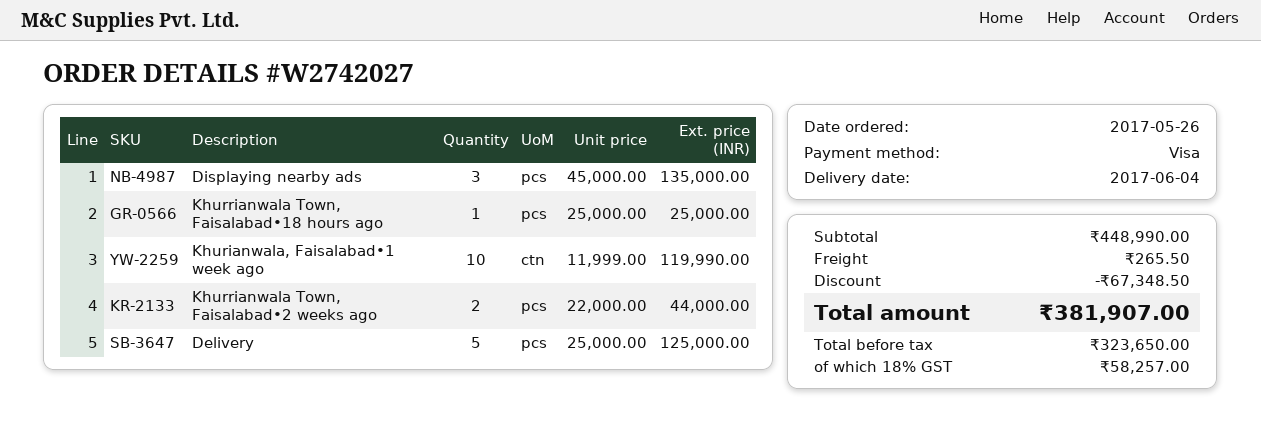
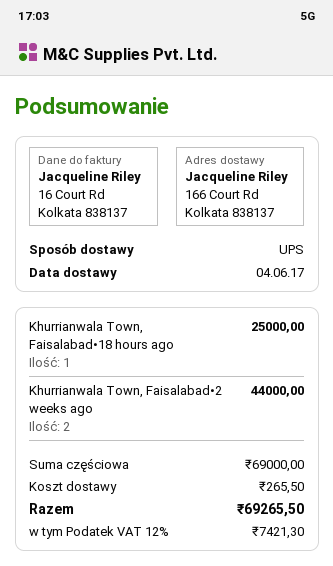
Displaying nearby ads: 3 for 135000.00 -> none
Khurianwala, Faisalabad•1 week ago: 10 for 119990.00 -> none
Delivery: 5 for 125000.00 -> none
subtotal: 448990.00 -> 69000.00
discount: 67348.50 -> none
tax: 18% = 58257.00 -> 12% = 7421.30
total: 381907.00 -> 69265.50

